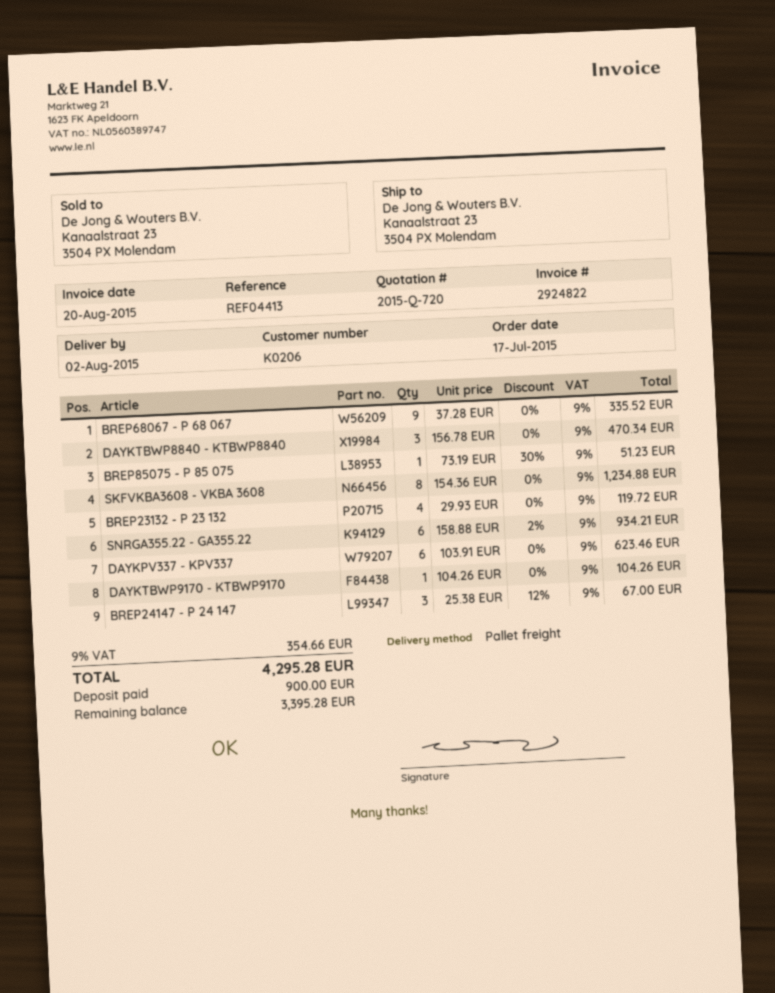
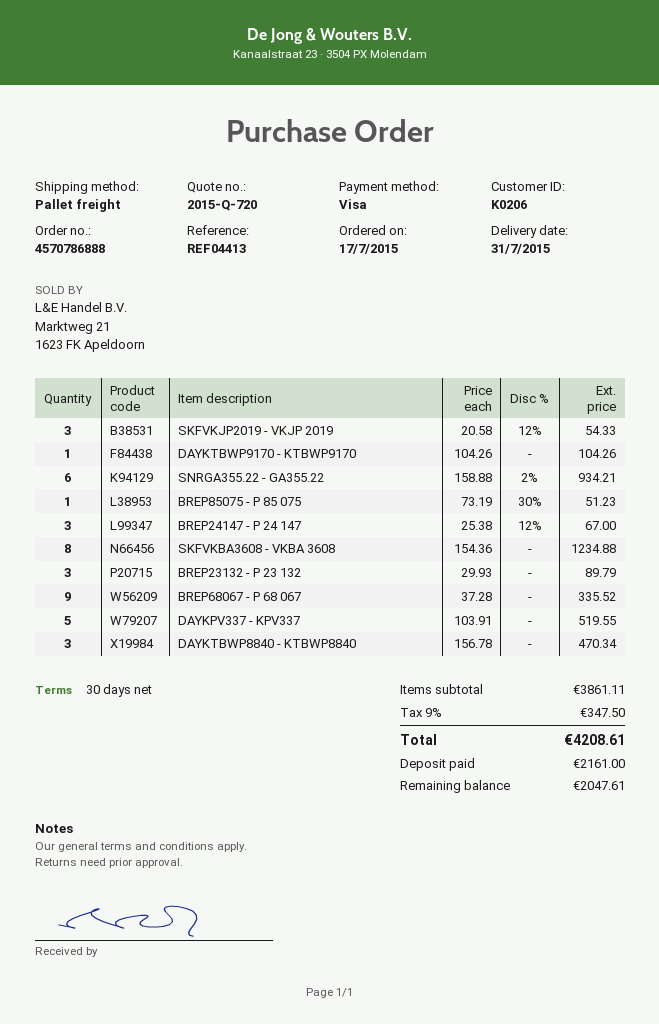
delivery date: 2015-08-02 -> 2015-07-31
BREP23132 - P 23 132: 4 x 29.93 = 119.72 -> 3 x 29.93 = 89.79
DAYKPV337 - KPV337: 6 x 103.91 = 623.46 -> 5 x 103.91 = 519.55
SKFVKJP2019 - VKJP 2019: none -> 3 x 20.58 - 12% = 54.33
tax: 9% = 354.66 -> 9% = 347.50
total: 4295.28 -> 4208.61
deposit: 900.00 -> 2161.00
balance: 3395.28 -> 2047.61

